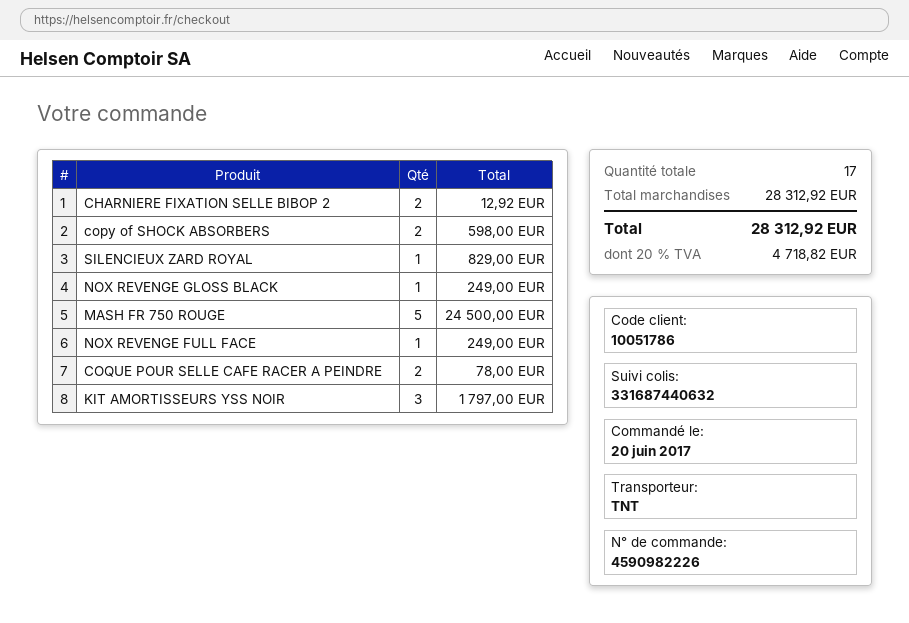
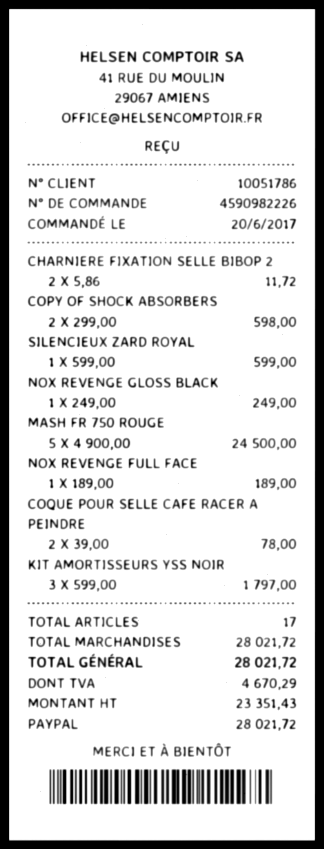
CHARNIERE FIXATION SELLE BIBOP 2: 2 for 12.92 -> 2 for 11.72
SILENCIEUX ZARD ROYAL: 1 for 829.00 -> 1 for 599.00
NOX REVENGE FULL FACE: 1 for 249.00 -> 1 for 189.00
subtotal: 28312.92 -> 28021.72
tax: 4718.82 -> 4670.29
total: 28312.92 -> 28021.72

